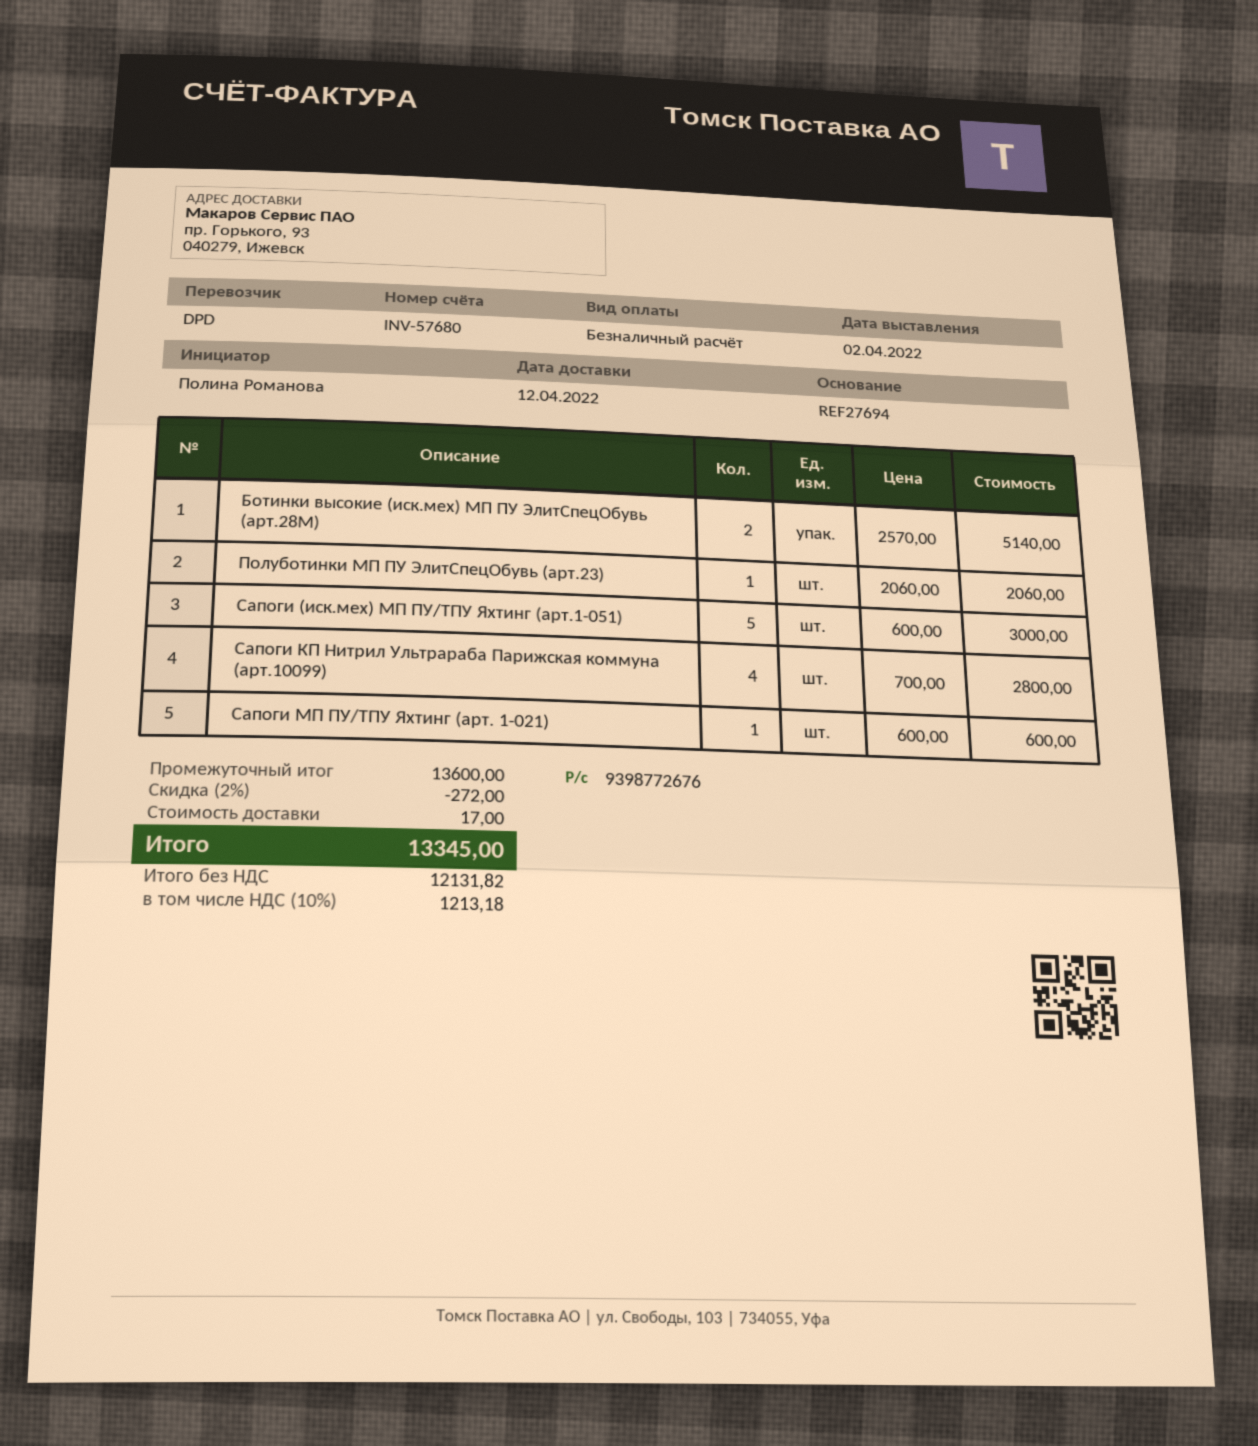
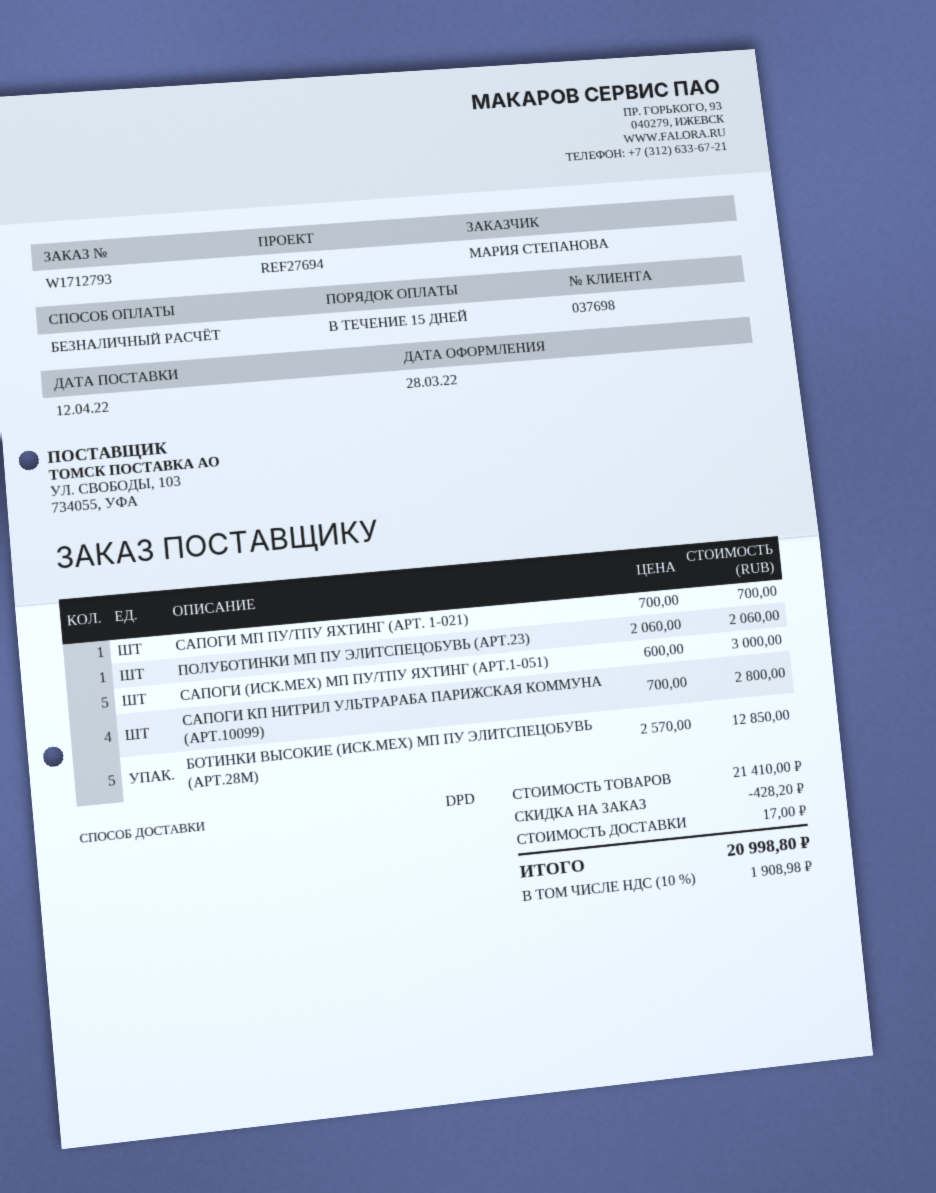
ordered by: Полина Романова -> МАРИЯ СТЕПАНОВА
Ботинки высокие (иск.мех) МП ПУ ЭлитСпецОбувь (арт.28М): 2 x 2570.00 = 5140.00 -> 5 x 2570.00 = 12850.00
Сапоги МП ПУ/ТПУ Яхтинг (арт. 1-021): 1 x 600.00 = 600.00 -> 1 x 700.00 = 700.00
subtotal: 13600.00 -> 21410.00
discount: 272.00 -> 428.20
tax: 10% = 1213.18 -> 10% = 1908.98
total: 13345.00 -> 20998.80

